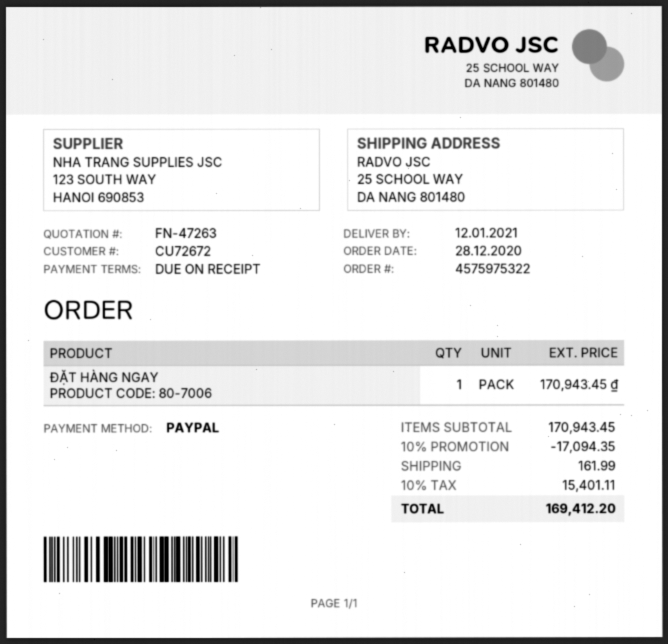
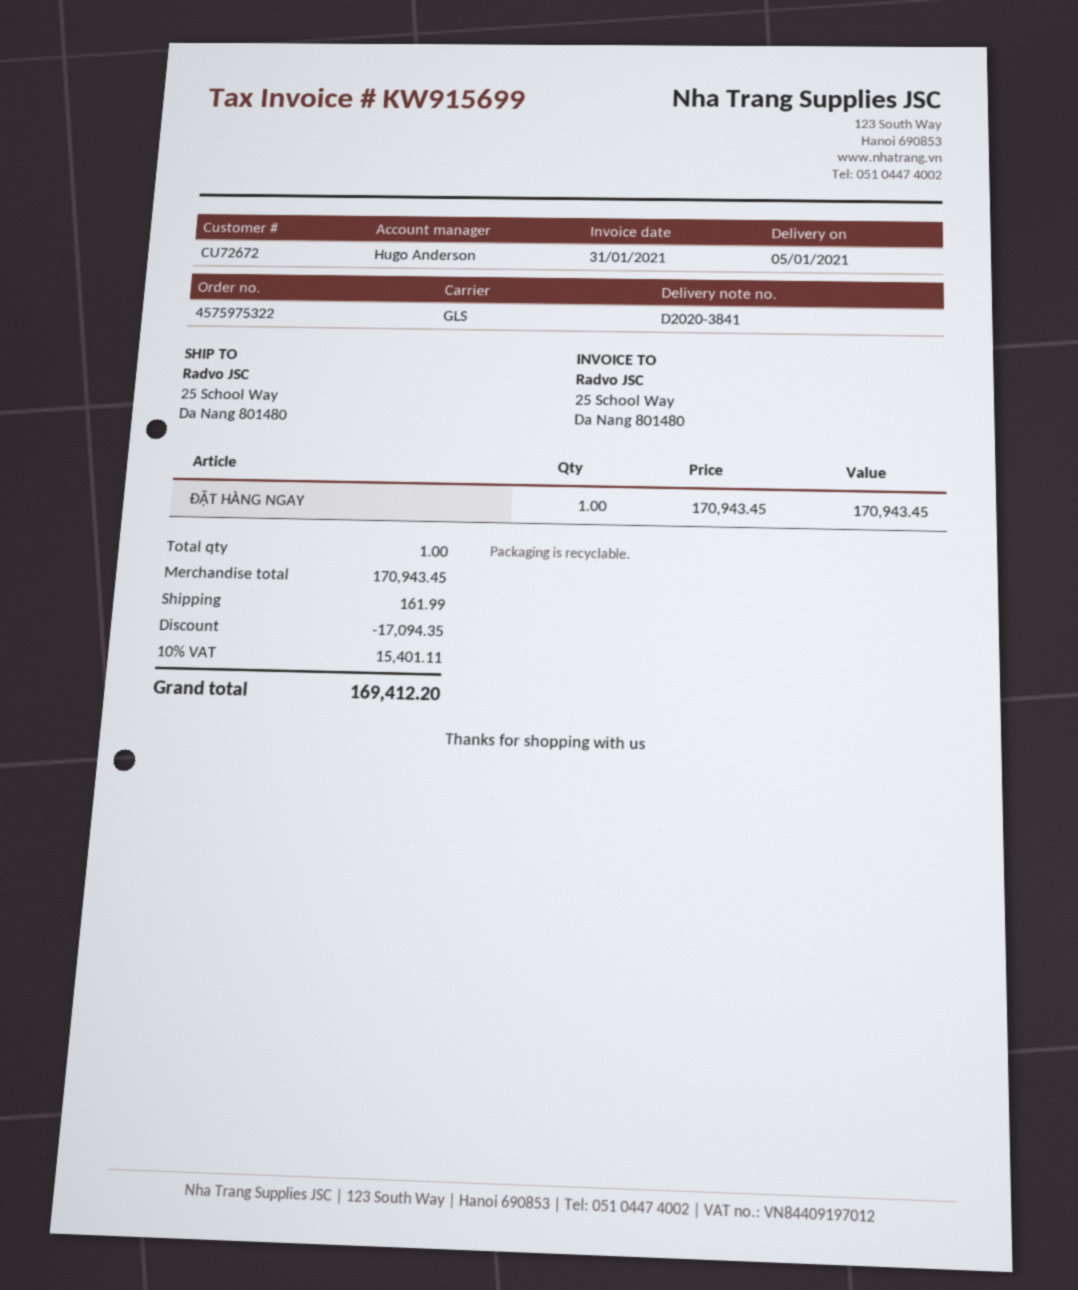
delivery date: 2021-01-12 -> 2021-01-05

